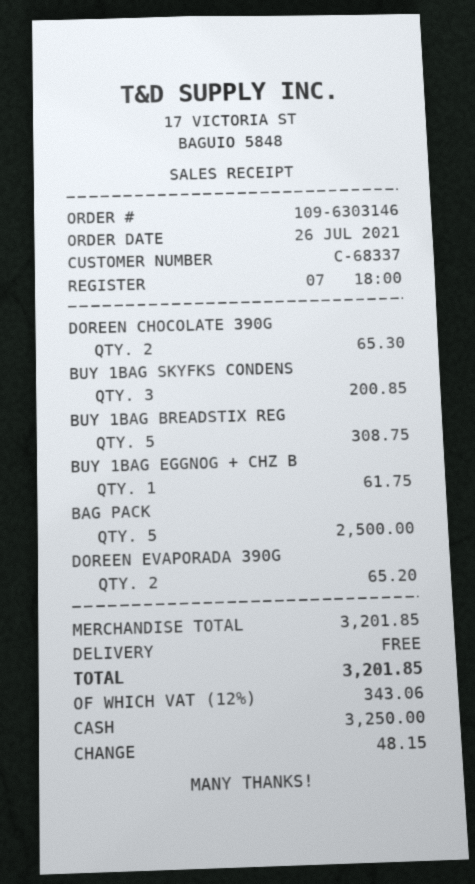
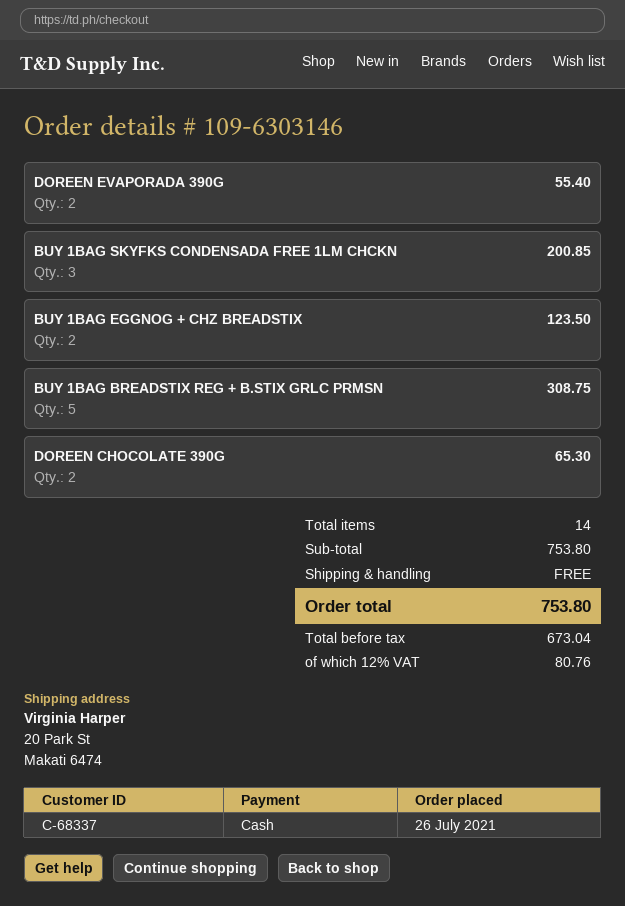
BUY 1BAG EGGNOG + CHZ B: 1 for 61.75 -> 2 for 123.50
BAG PACK: 5 for 2500.00 -> none
DOREEN EVAPORADA 390G: 2 for 65.20 -> 2 for 55.40
subtotal: 3201.85 -> 753.80
tax: 12% = 343.06 -> 12% = 80.76
total: 3201.85 -> 753.80

